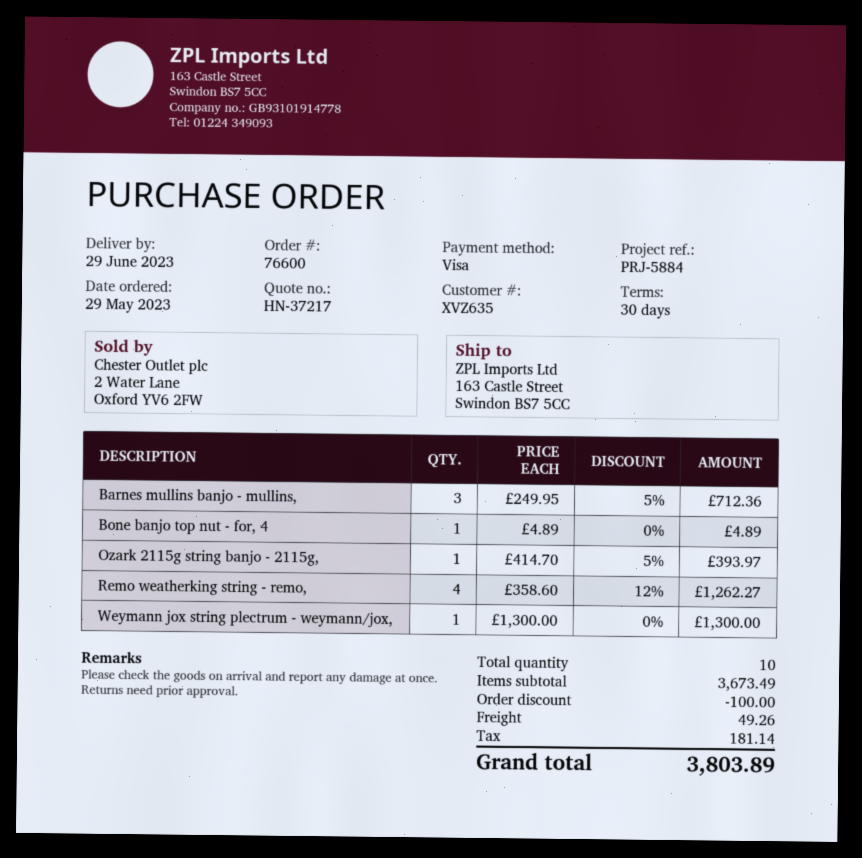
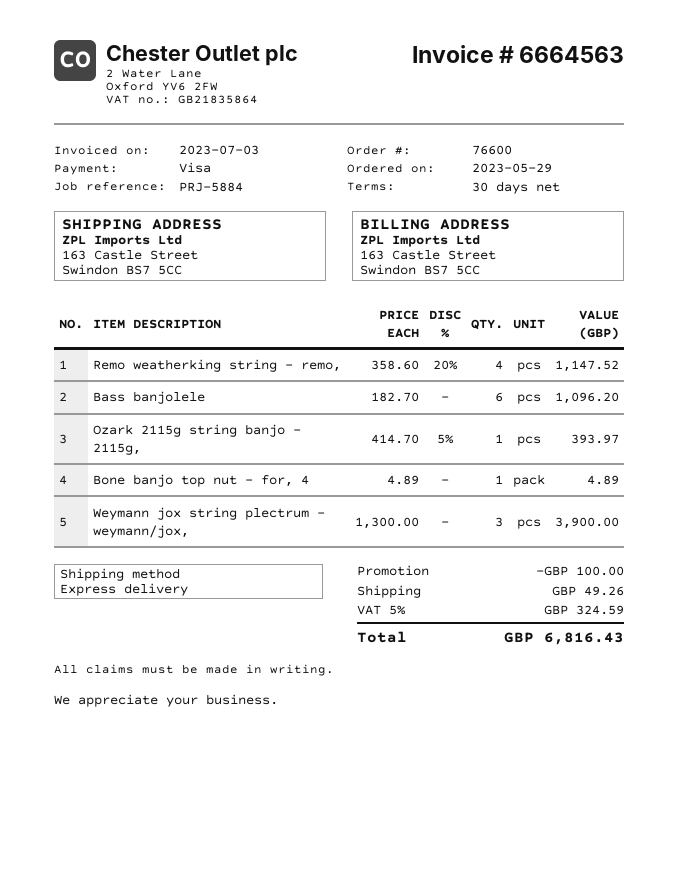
Barnes mullins banjo - mullins,: 3 x 249.95 - 5% = 712.36 -> none
Remo weatherking string - remo,: 4 x 358.60 - 12% = 1262.27 -> 4 x 358.60 - 20% = 1147.52
Weymann jox string plectrum - weymann/jox,: 1 x 1300.00 = 1300.00 -> 3 x 1300.00 = 3900.00
Bass banjolele: none -> 6 x 182.70 = 1096.20
tax: 181.14 -> 324.59
total: 3803.89 -> 6816.43

